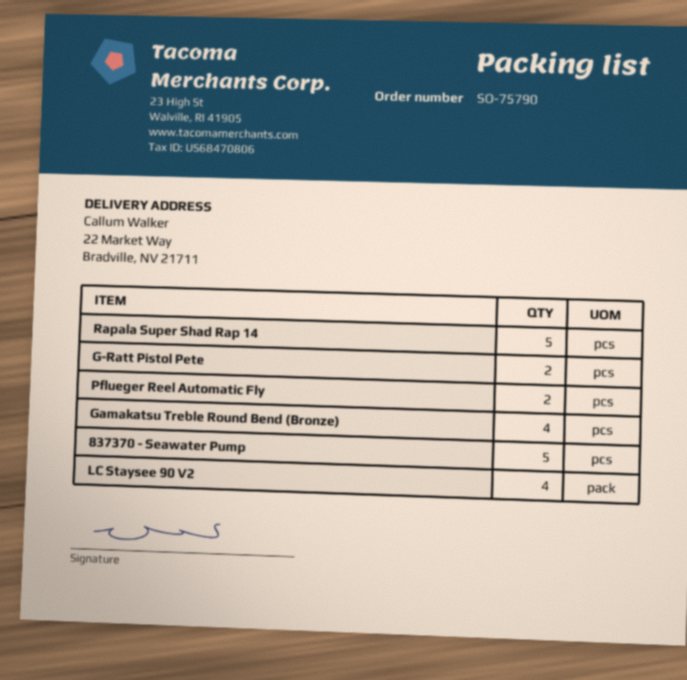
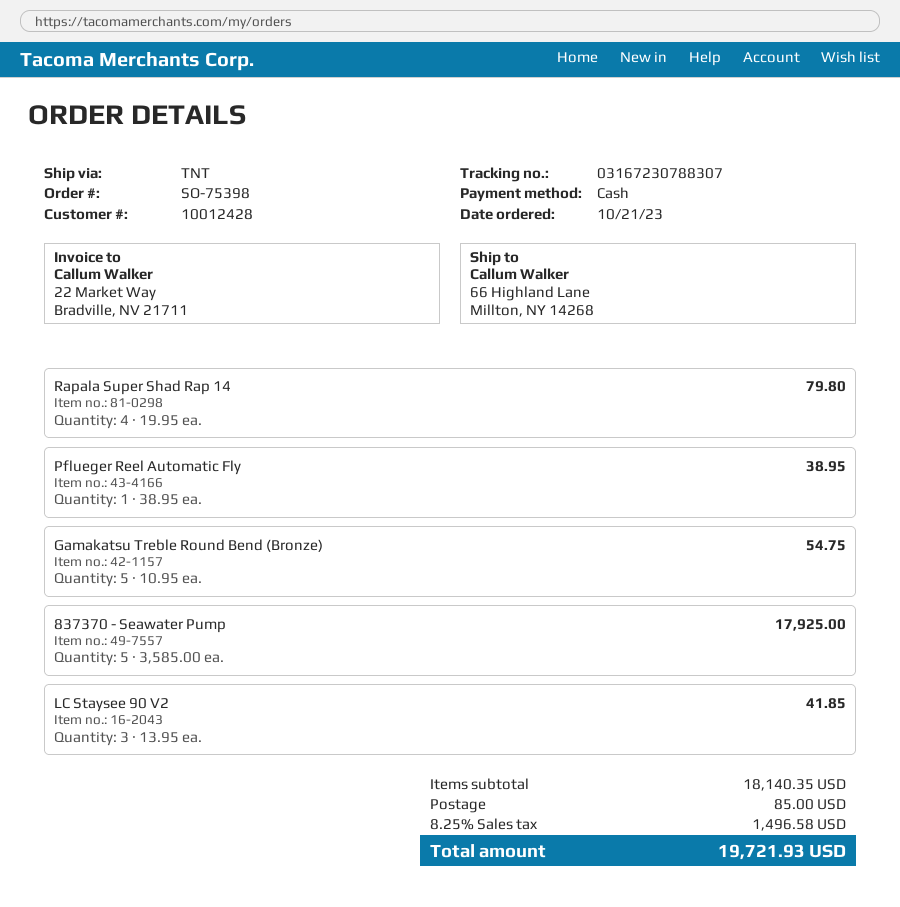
order number: SO-75790 -> SO-75398
ship to: 22 Market Way, Bradville, NV 21711 -> 66 Highland Lane, Millton, NY 14268
Rapala Super Shad Rap 14: 5 -> 4
G-Ratt Pistol Pete: 2 -> none
Pflueger Reel Automatic Fly: 2 -> 1
Gamakatsu Treble Round Bend (Bronze): 4 -> 5
LC Staysee 90 V2: 4 -> 3

